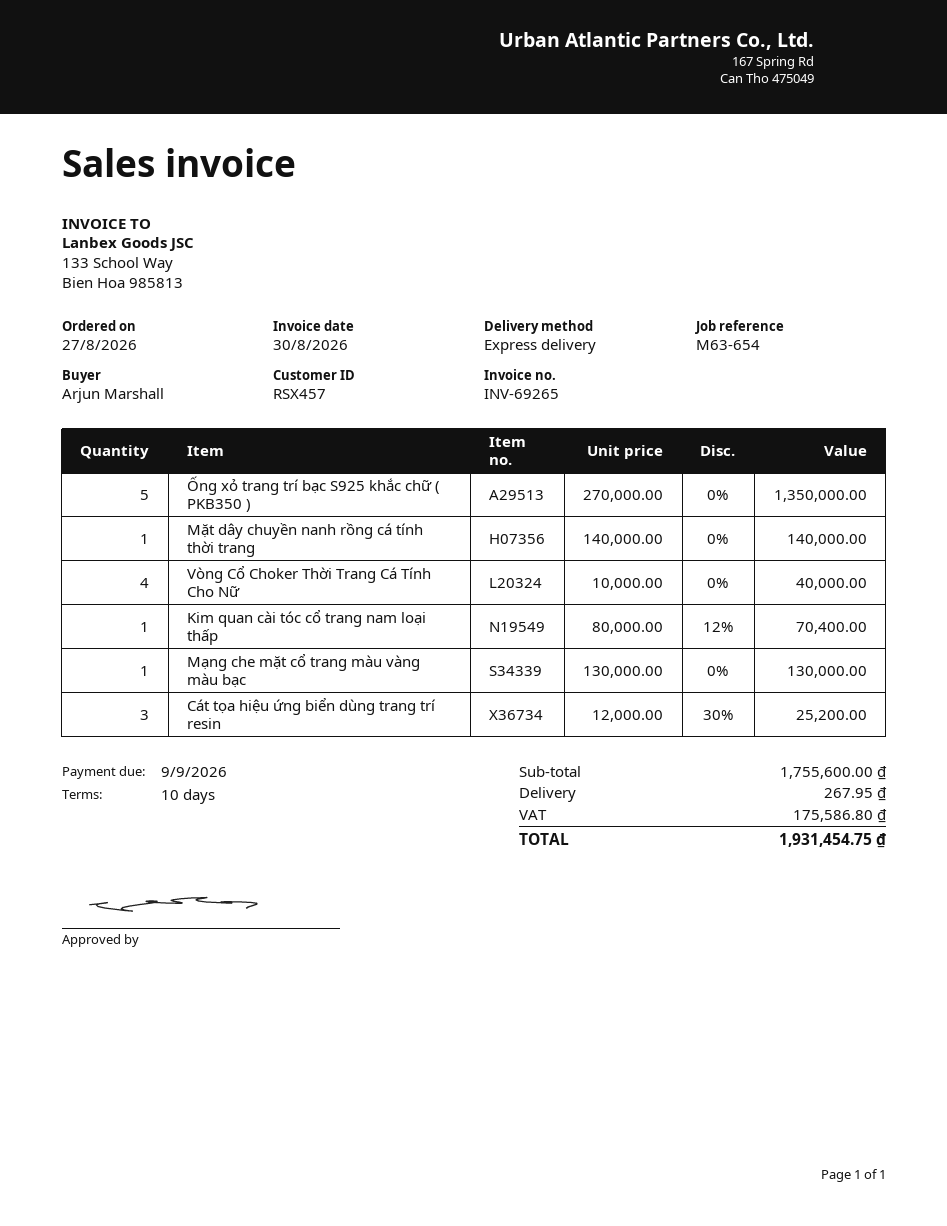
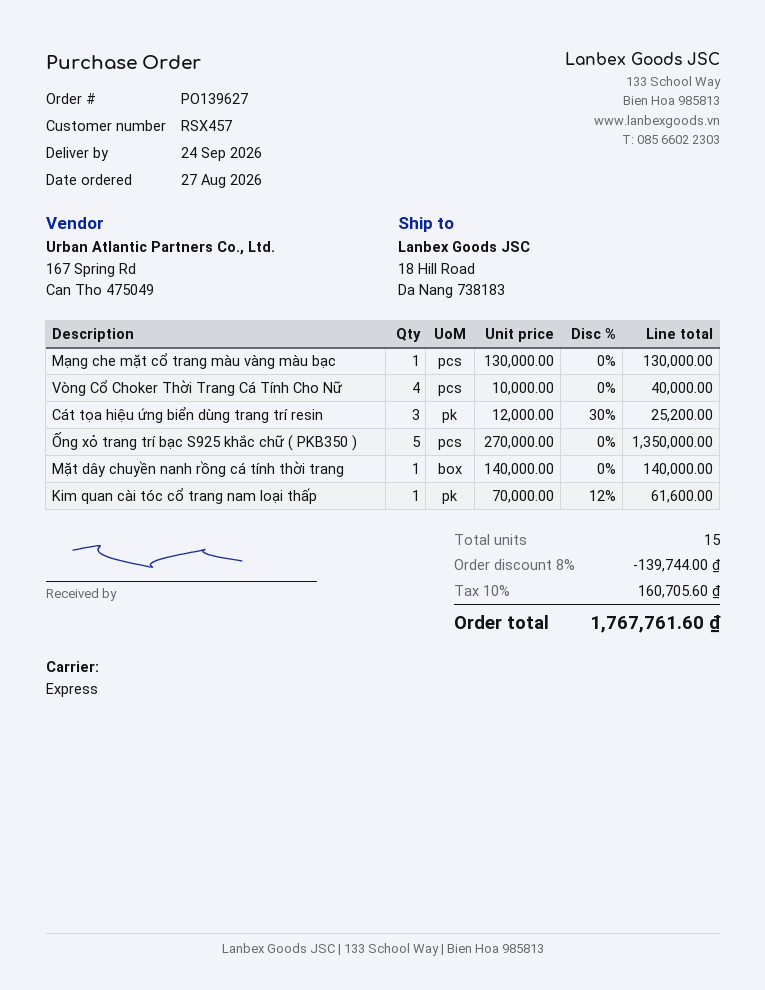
Kim quan cài tóc cổ trang nam loại thấp: 1 x 80000.00 - 12% = 70400.00 -> 1 x 70000.00 - 12% = 61600.00
discount: none -> 8% = 139744.00
shipping: 267.95 -> none
tax: 175586.80 -> 160705.60
total: 1931454.75 -> 1767761.60

